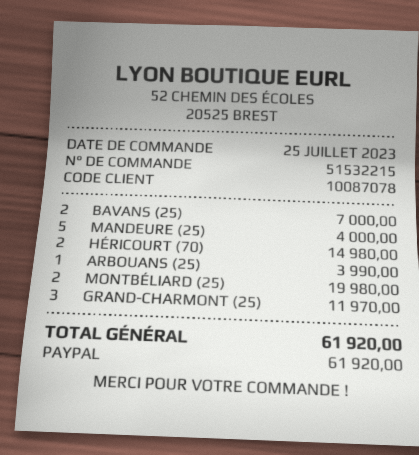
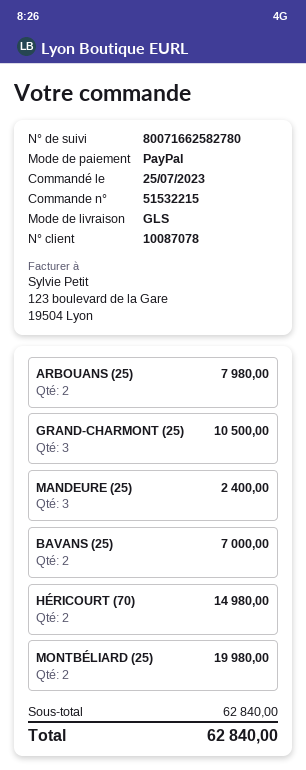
MANDEURE (25): 5 for 4000.00 -> 3 for 2400.00
ARBOUANS (25): 1 for 3990.00 -> 2 for 7980.00
GRAND-CHARMONT (25): 3 for 11970.00 -> 3 for 10500.00
total: 61920.00 -> 62840.00

